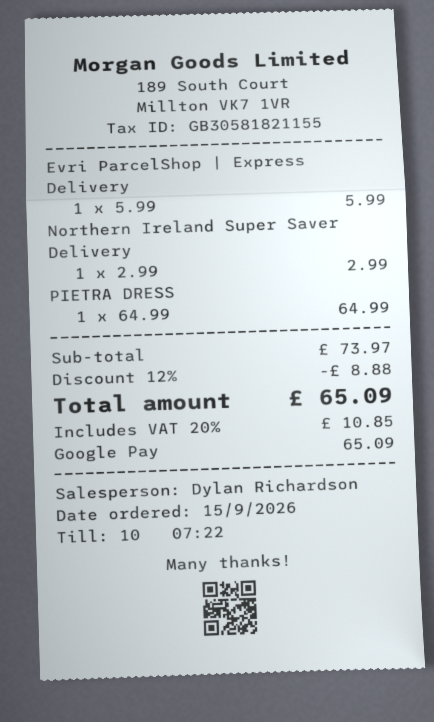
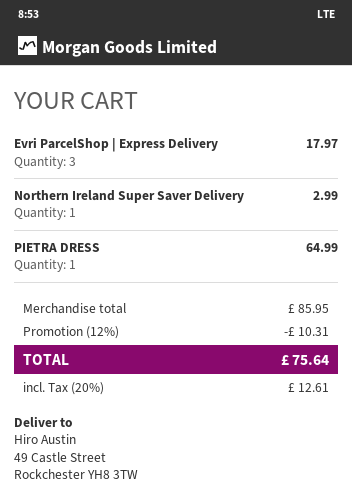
Evri ParcelShop | Express Delivery: 1 for 5.99 -> 3 for 17.97
subtotal: 73.97 -> 85.95
discount: 12% = 8.88 -> 12% = 10.31
tax: 20% = 10.85 -> 20% = 12.61
total: 65.09 -> 75.64

